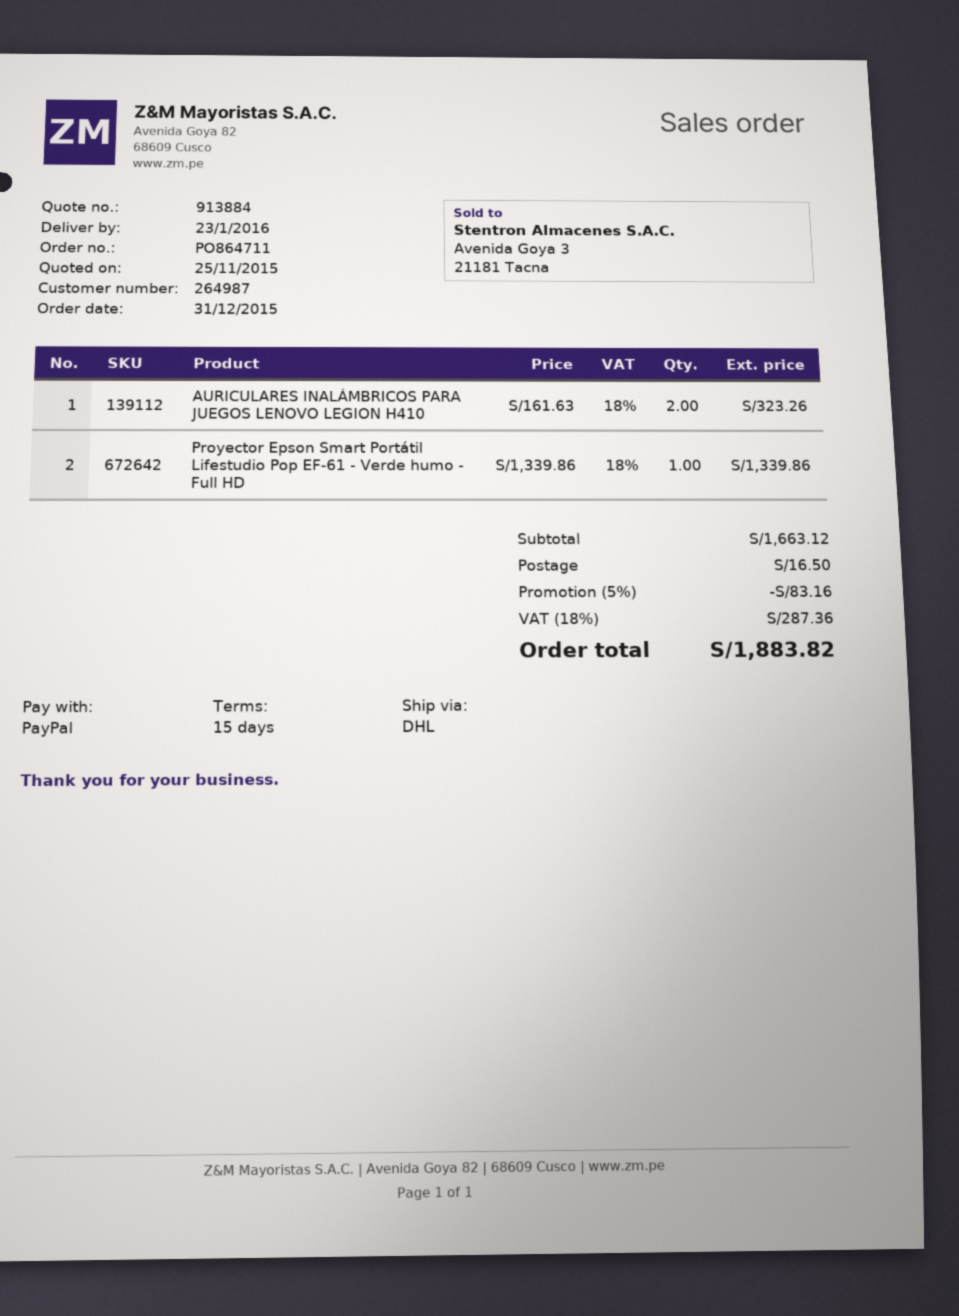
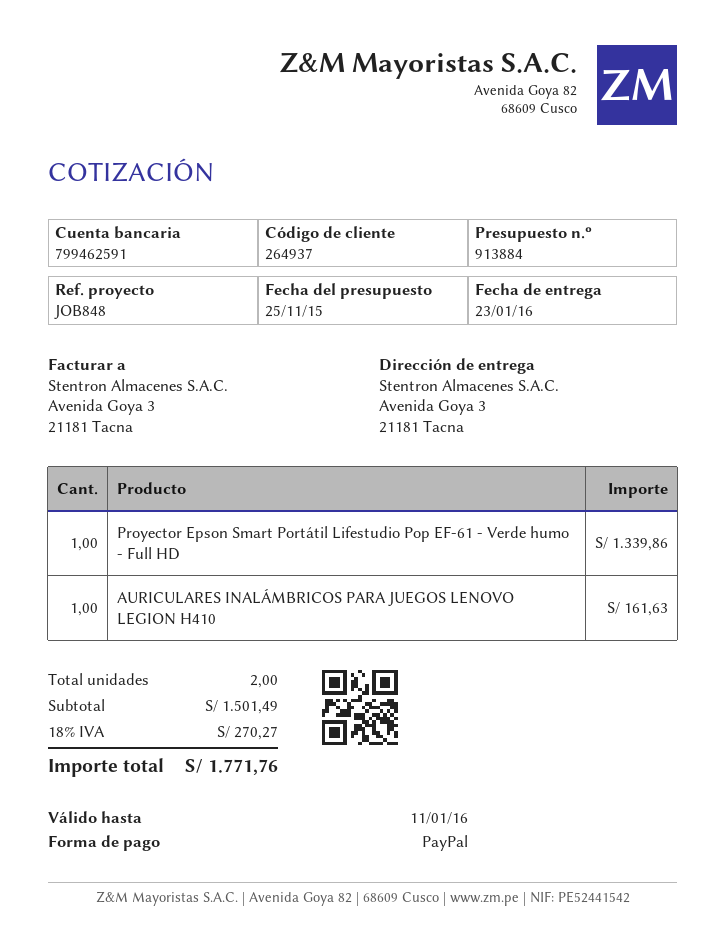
customer number: 264987 -> 264937
AURICULARES INALÁMBRICOS PARA JUEGOS LENOVO LEGION H410: 2 for 323.26 -> 1 for 161.63
subtotal: 1663.12 -> 1501.49
discount: 5% = 83.16 -> none
shipping: 16.50 -> none
tax: 18% = 287.36 -> 18% = 270.27
total: 1883.82 -> 1771.76

